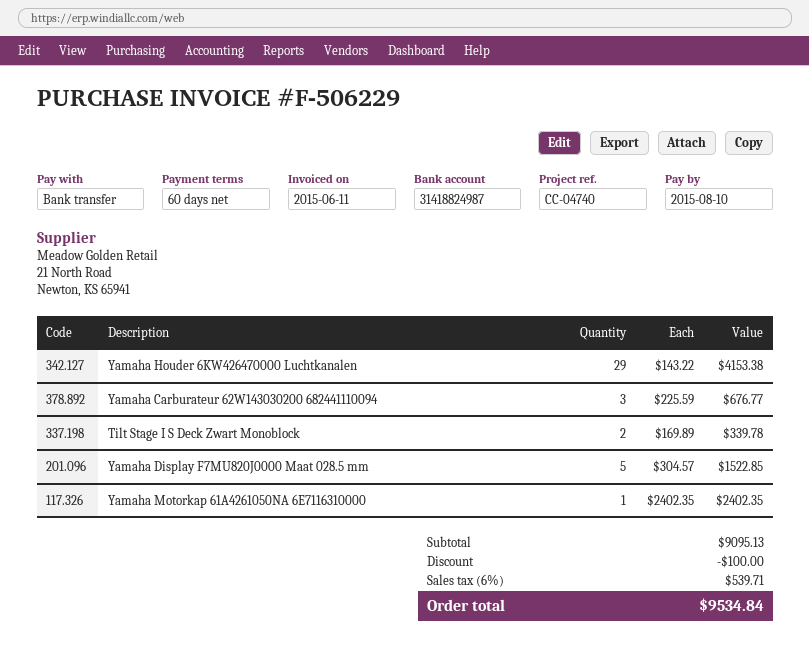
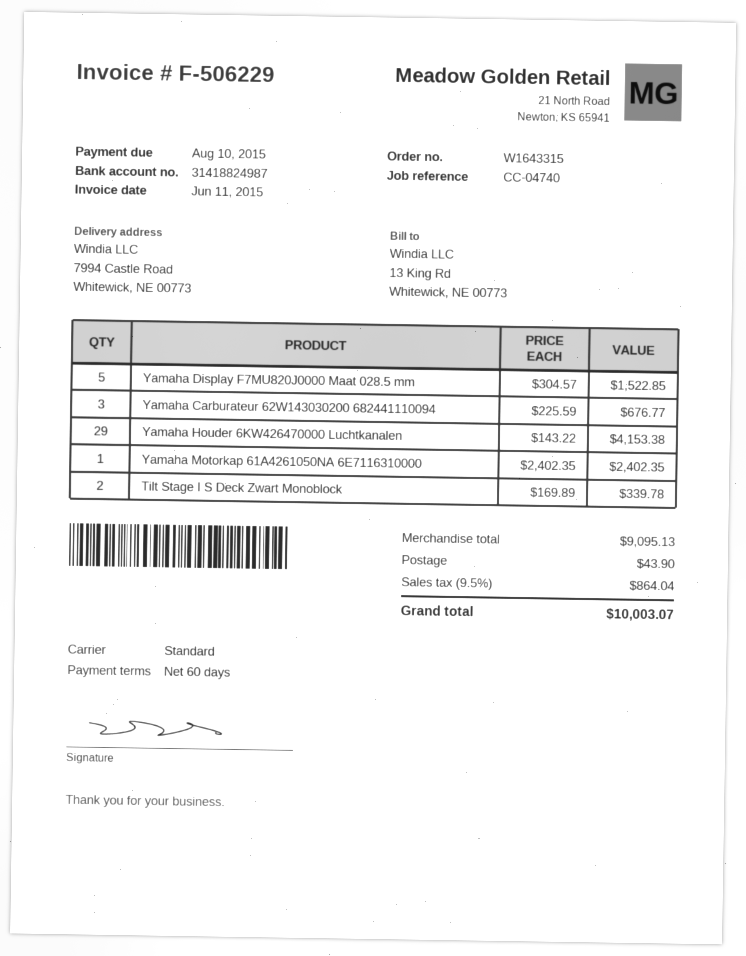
discount: 100.00 -> none
shipping: none -> 43.90
tax: 6% = 539.71 -> 9.5% = 864.04
total: 9534.84 -> 10003.07

